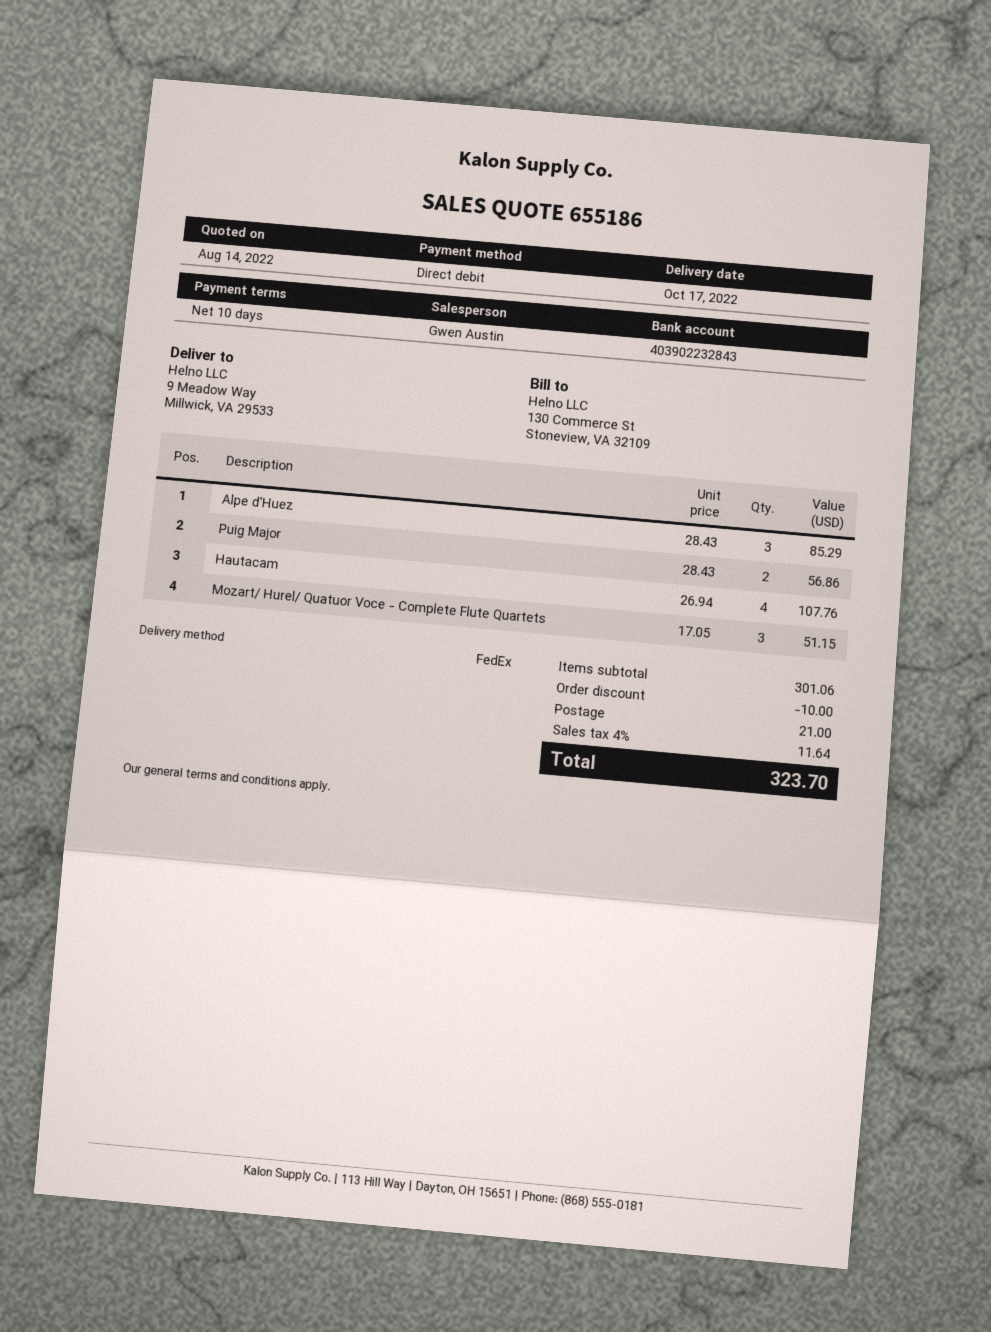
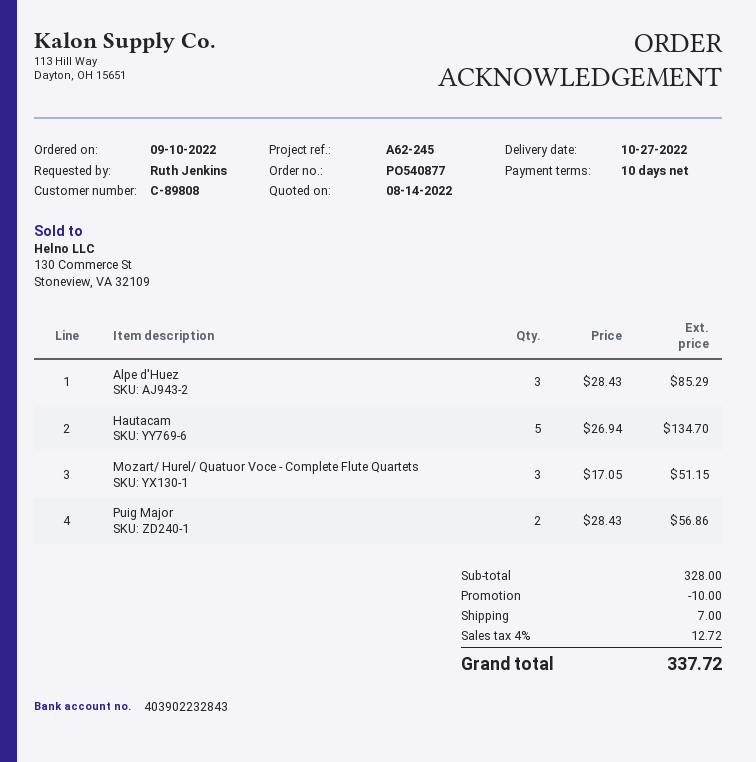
delivery date: 2022-10-17 -> 2022-10-27
Hautacam: 4 x 26.94 = 107.76 -> 5 x 26.94 = 134.70
subtotal: 301.06 -> 328.00
shipping: 21.00 -> 7.00
tax: 4% = 11.64 -> 4% = 12.72
total: 323.70 -> 337.72

